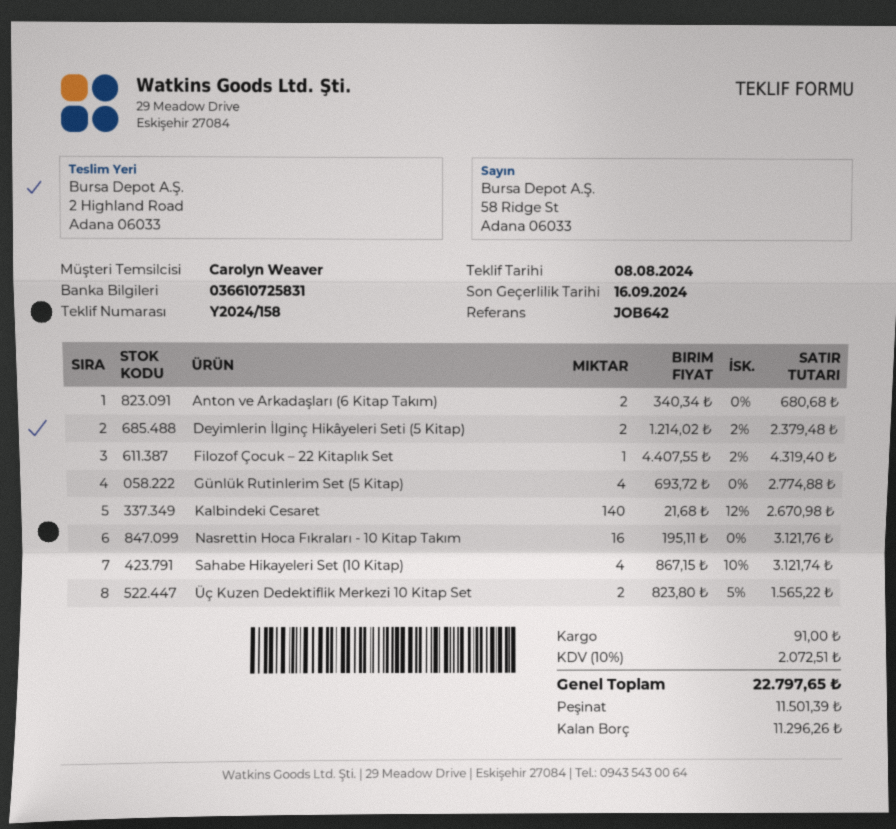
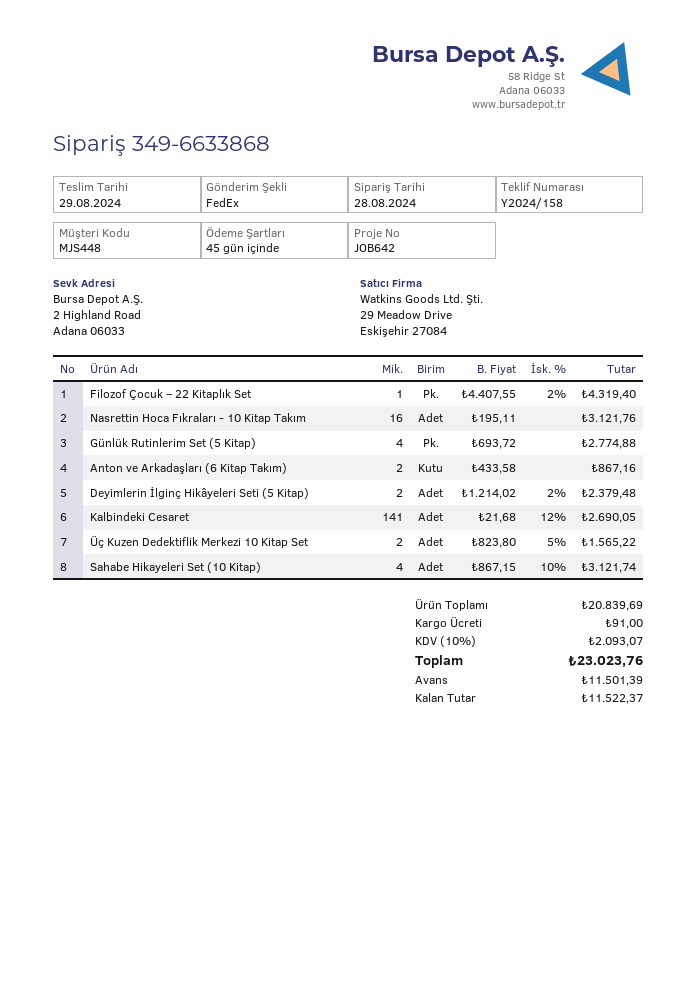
Anton ve Arkadaşları (6 Kitap Takım): 2 x 340.34 = 680.68 -> 2 x 433.58 = 867.16
Kalbindeki Cesaret: 140 x 21.68 - 12% = 2670.98 -> 141 x 21.68 - 12% = 2690.05
tax: 10% = 2072.51 -> 10% = 2093.07
total: 22797.65 -> 23023.76
balance: 11296.26 -> 11522.37

